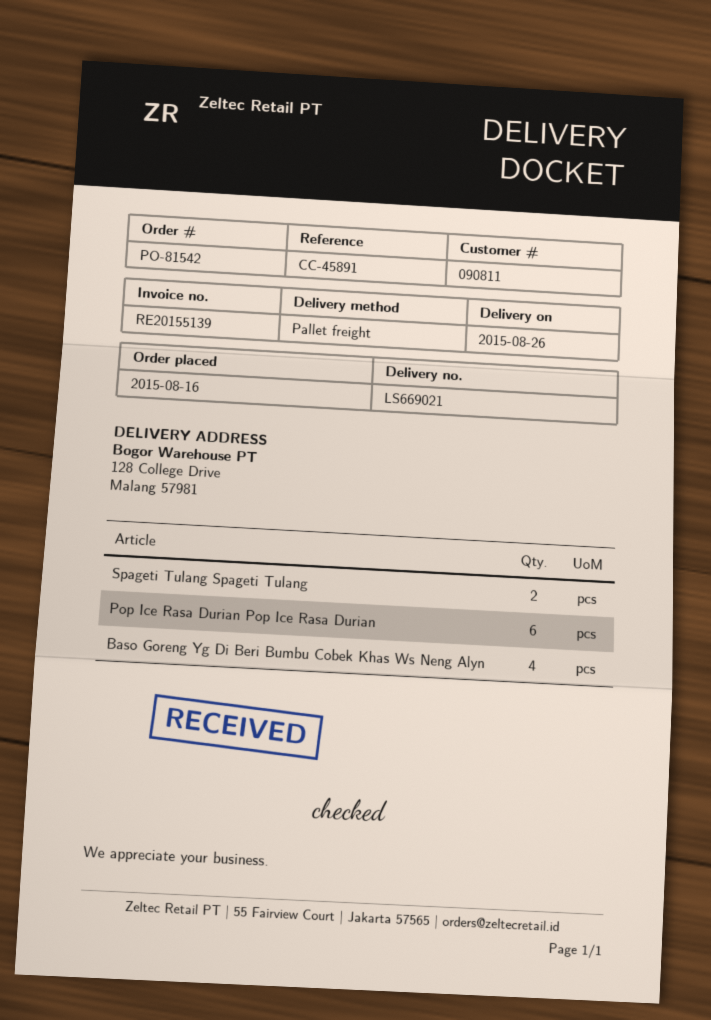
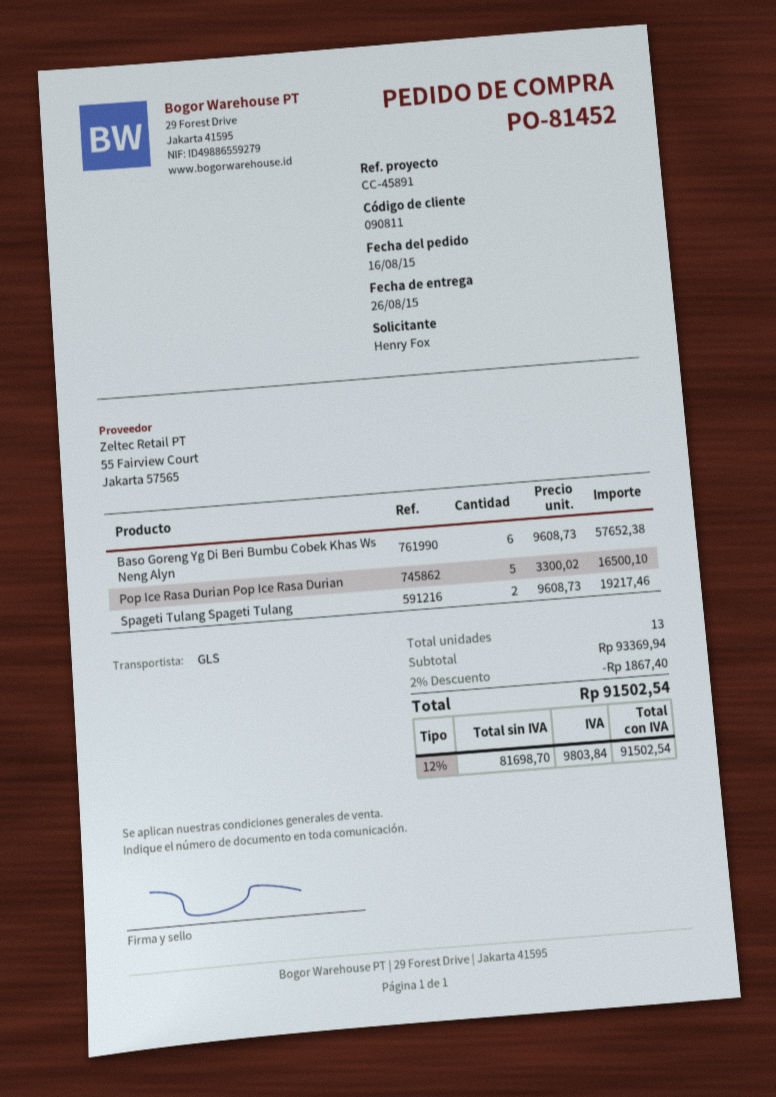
order number: PO-81542 -> PO-81452
shipping method: pallet freight -> GLS
Pop Ice Rasa Durian Pop Ice Rasa Durian: 6 -> 5
Baso Goreng Yg Di Beri Bumbu Cobek Khas Ws Neng Alyn: 4 -> 6

